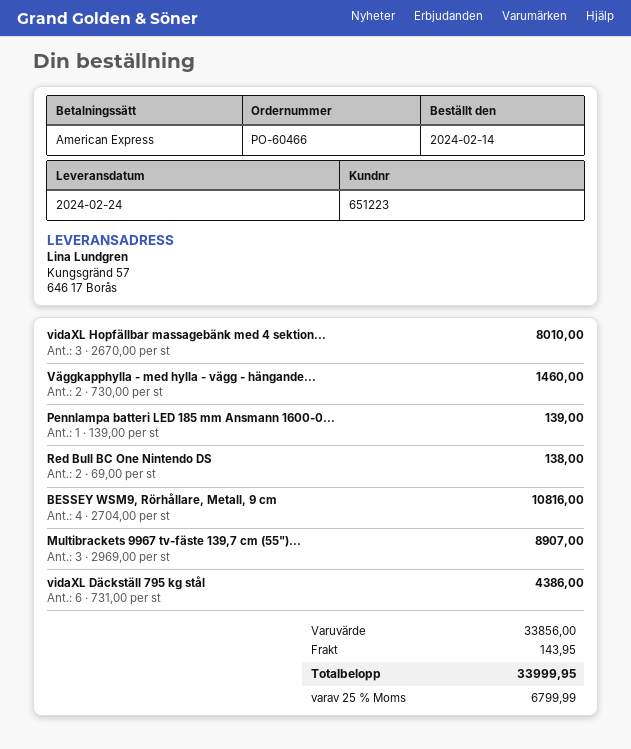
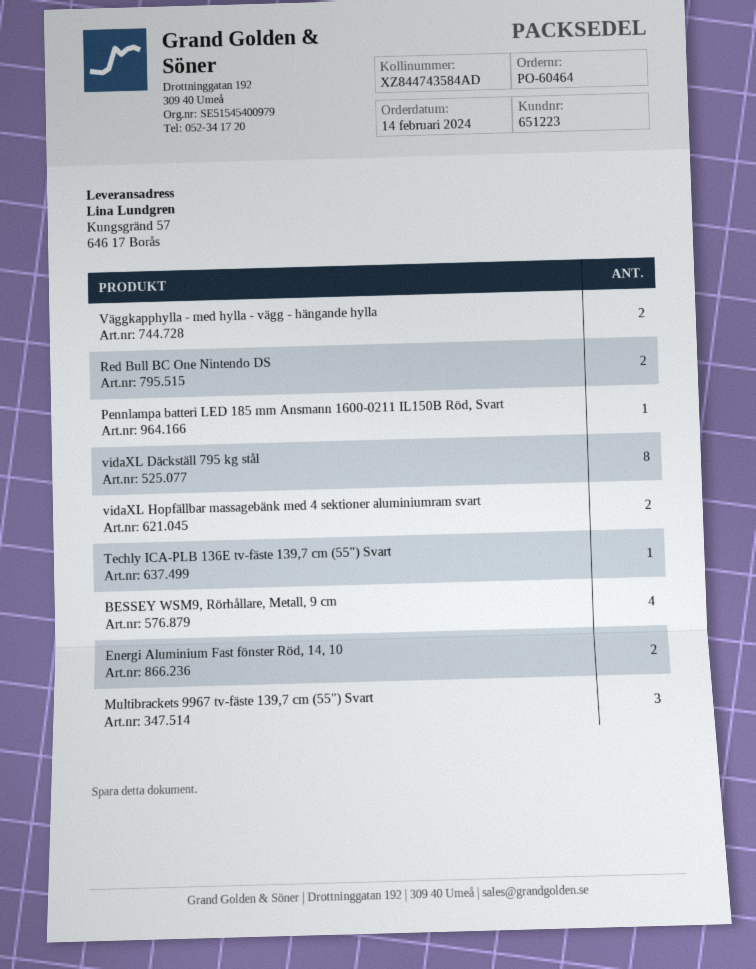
order number: PO-60466 -> PO-60464
vidaXL Hopfällbar massagebänk med 4 sektion...: 3 -> 2
vidaXL Däckställ 795 kg stål: 6 -> 8
Techly ICA-PLB 136E tv-fäste 139,7 cm (55") Svart: none -> 1
Energi Aluminium Fast fönster Röd, 14, 10: none -> 2

